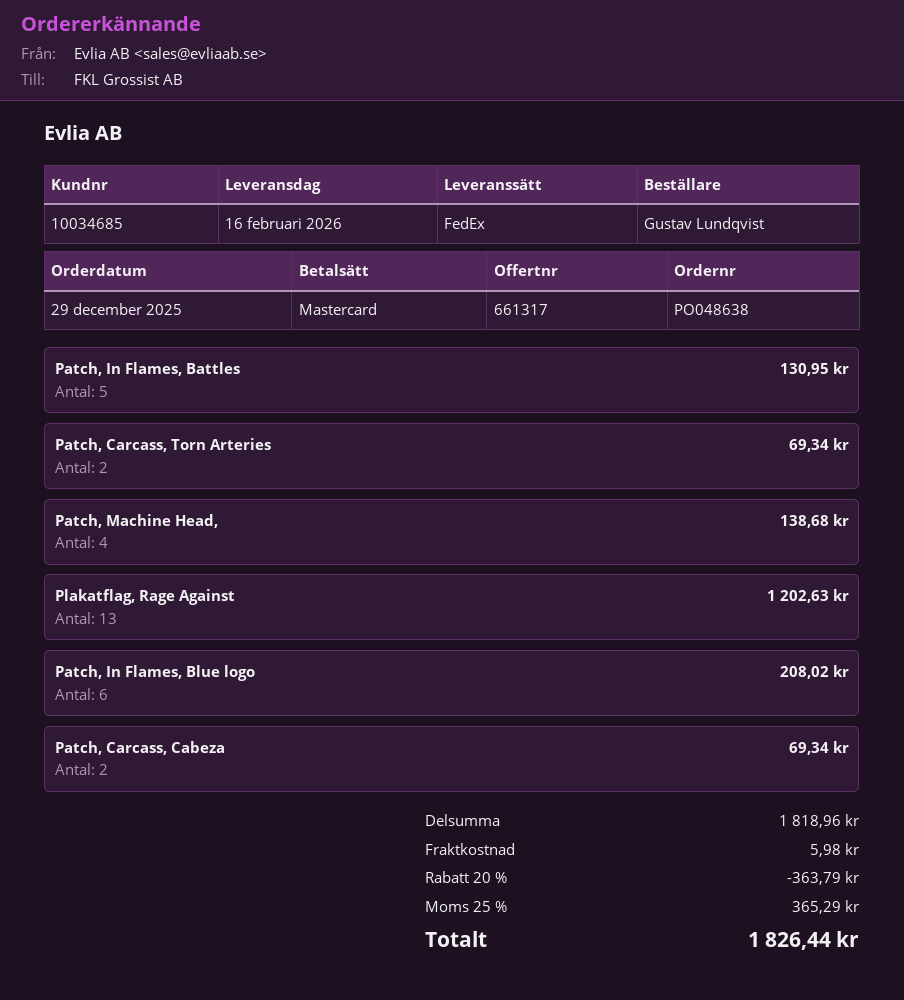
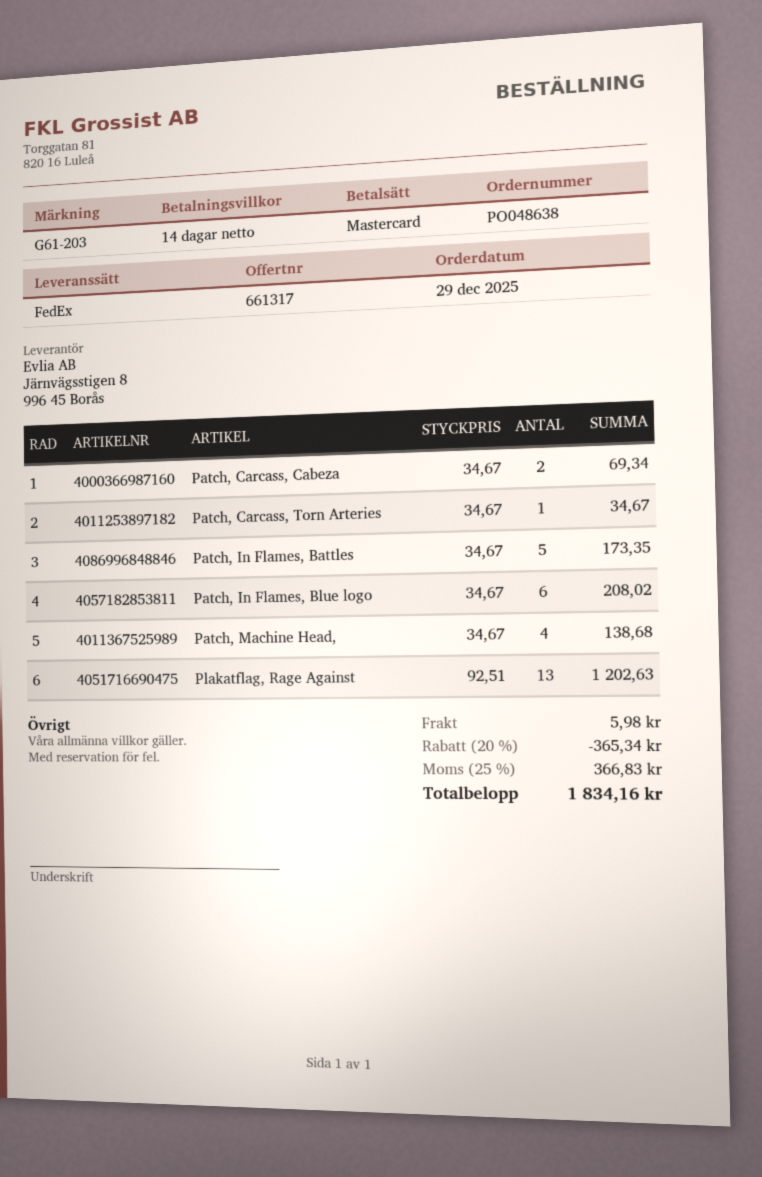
Patch, In Flames, Battles: 5 for 130.95 -> 5 for 173.35
Patch, Carcass, Torn Arteries: 2 for 69.34 -> 1 for 34.67
discount: 20% = 363.79 -> 20% = 365.34
tax: 25% = 365.29 -> 25% = 366.83
total: 1826.44 -> 1834.16

